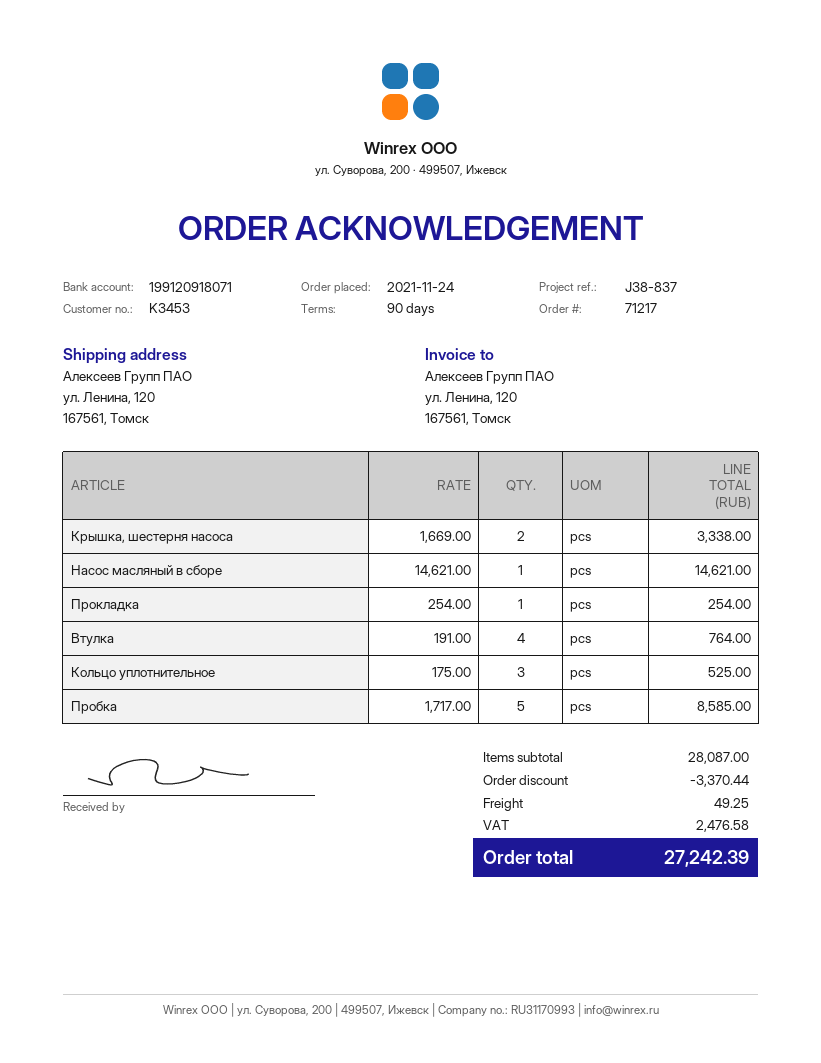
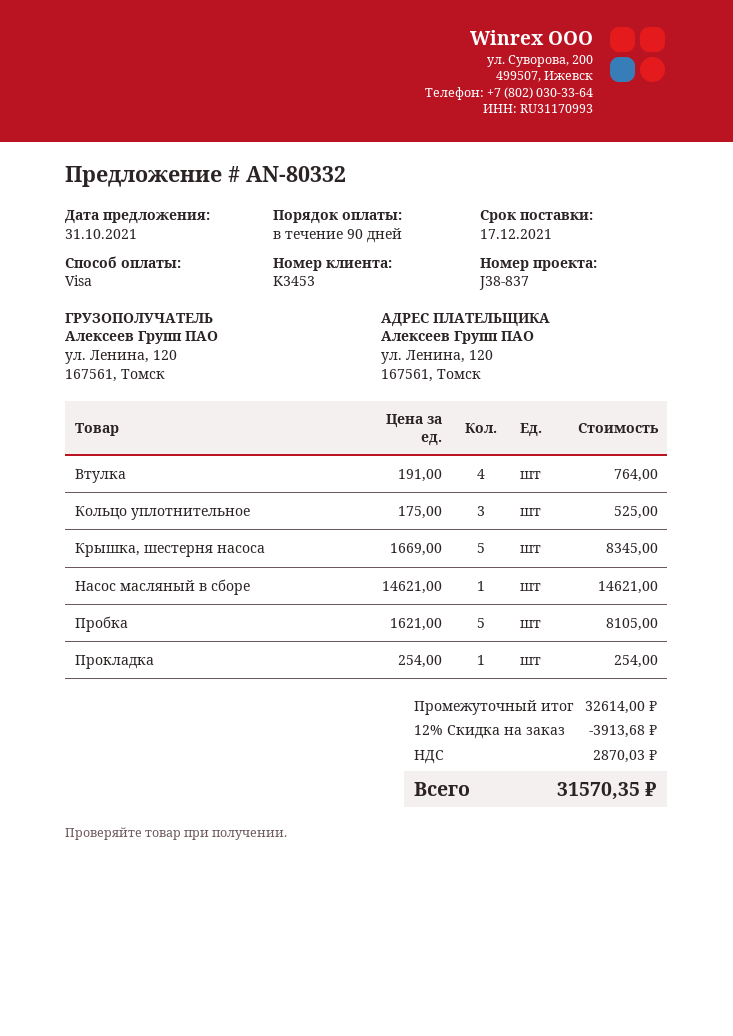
Крышка, шестерня насоса: 2 x 1669.00 = 3338.00 -> 5 x 1669.00 = 8345.00
Пробка: 5 x 1717.00 = 8585.00 -> 5 x 1621.00 = 8105.00
subtotal: 28087.00 -> 32614.00
discount: 3370.44 -> 3913.68
shipping: 49.25 -> none
tax: 2476.58 -> 2870.03
total: 27242.39 -> 31570.35

